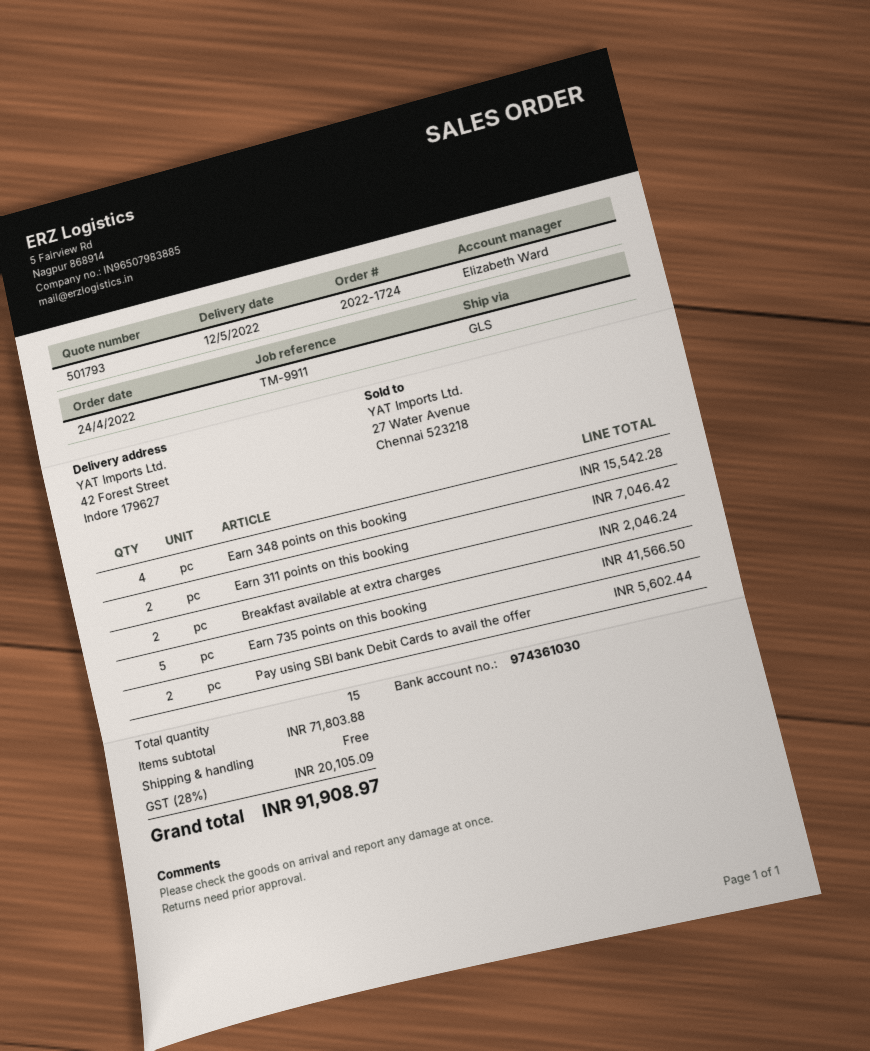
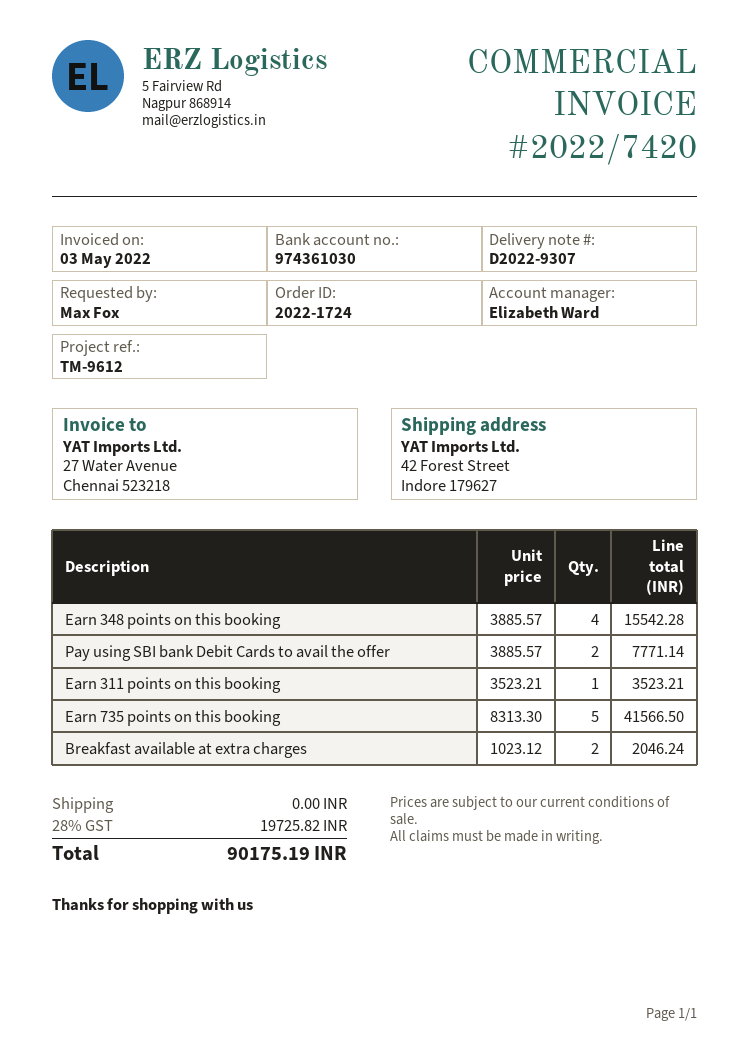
reference: TM-9911 -> TM-9612
Earn 311 points on this booking: 2 for 7046.42 -> 1 for 3523.21
Pay using SBI bank Debit Cards to avail the offer: 2 for 5602.44 -> 2 for 7771.14
tax: 28% = 20105.09 -> 28% = 19725.82
total: 91908.97 -> 90175.19

